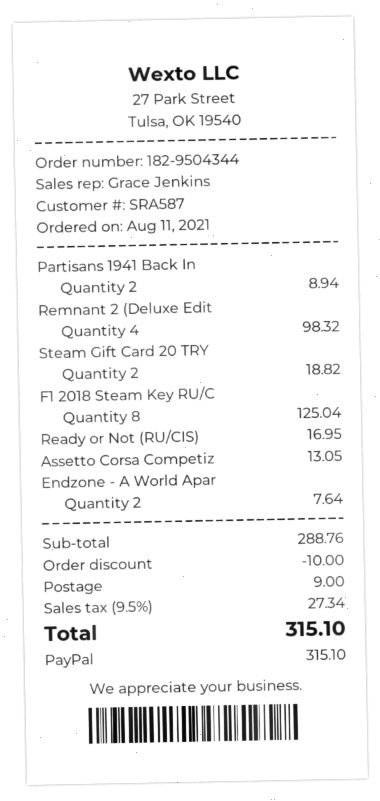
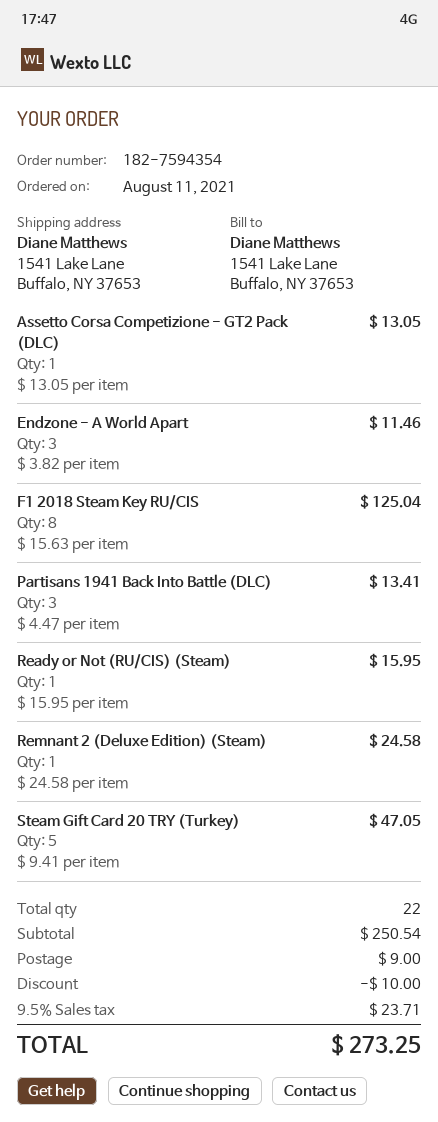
order number: 182-9504344 -> 182-7594354
Partisans 1941 Back In: 2 for 8.94 -> 3 for 13.41
Remnant 2 (Deluxe Edit: 4 for 98.32 -> 1 for 24.58
Steam Gift Card 20 TRY: 2 for 18.82 -> 5 for 47.05
Ready or Not (RU/CIS): 1 for 16.95 -> 1 for 15.95
Endzone - A World Apar: 2 for 7.64 -> 3 for 11.46
subtotal: 288.76 -> 250.54
tax: 9.5% = 27.34 -> 9.5% = 23.71
total: 315.10 -> 273.25

